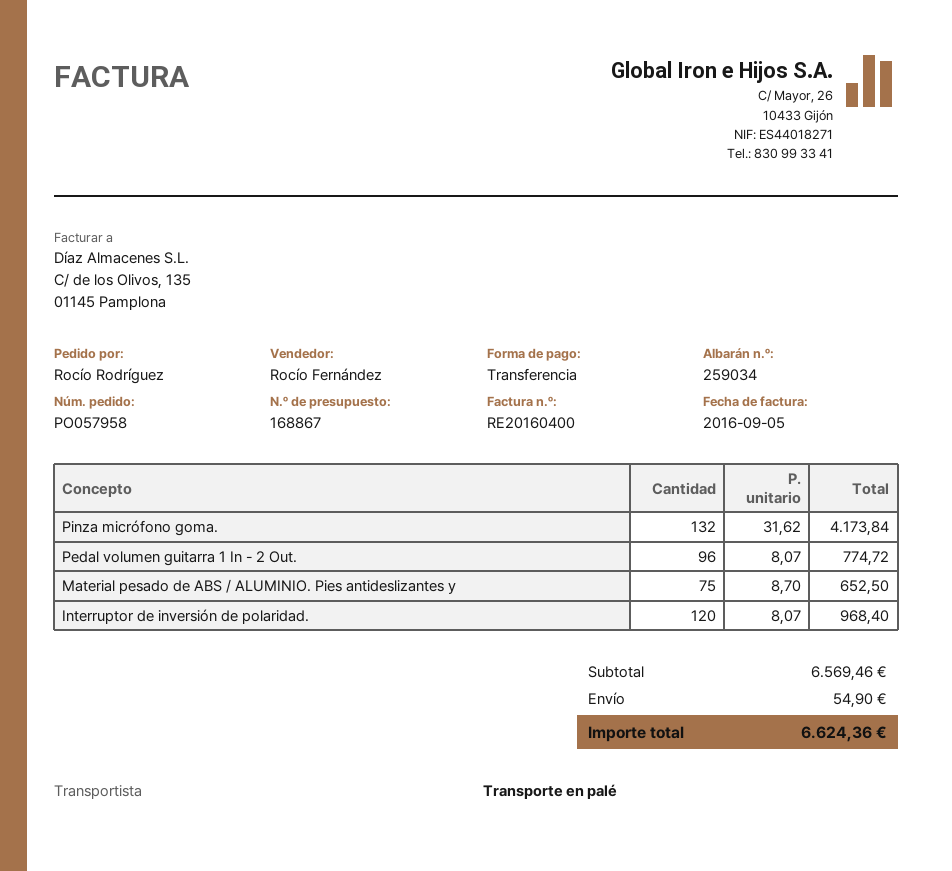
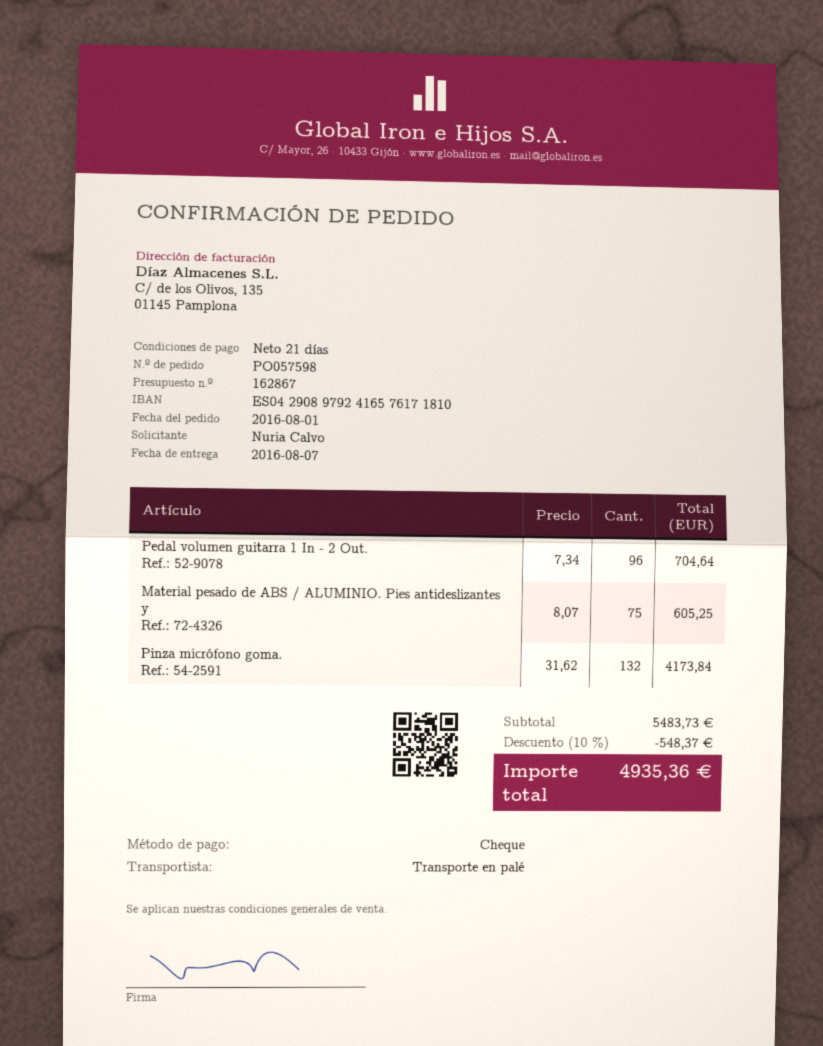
quote number: 168867 -> 162867
order number: PO057958 -> PO057598
ordered by: Rocío Rodríguez -> Nuria Calvo
payment method: bank transfer -> cheque
Pedal volumen guitarra 1 In - 2 Out.: 96 x 8.07 = 774.72 -> 96 x 7.34 = 704.64
Material pesado de ABS / ALUMINIO. Pies antideslizantes y: 75 x 8.70 = 652.50 -> 75 x 8.07 = 605.25
Interruptor de inversión de polaridad.: 120 x 8.07 = 968.40 -> none
subtotal: 6569.46 -> 5483.73
discount: none -> 10% = 548.37
shipping: 54.90 -> none
total: 6624.36 -> 4935.36

